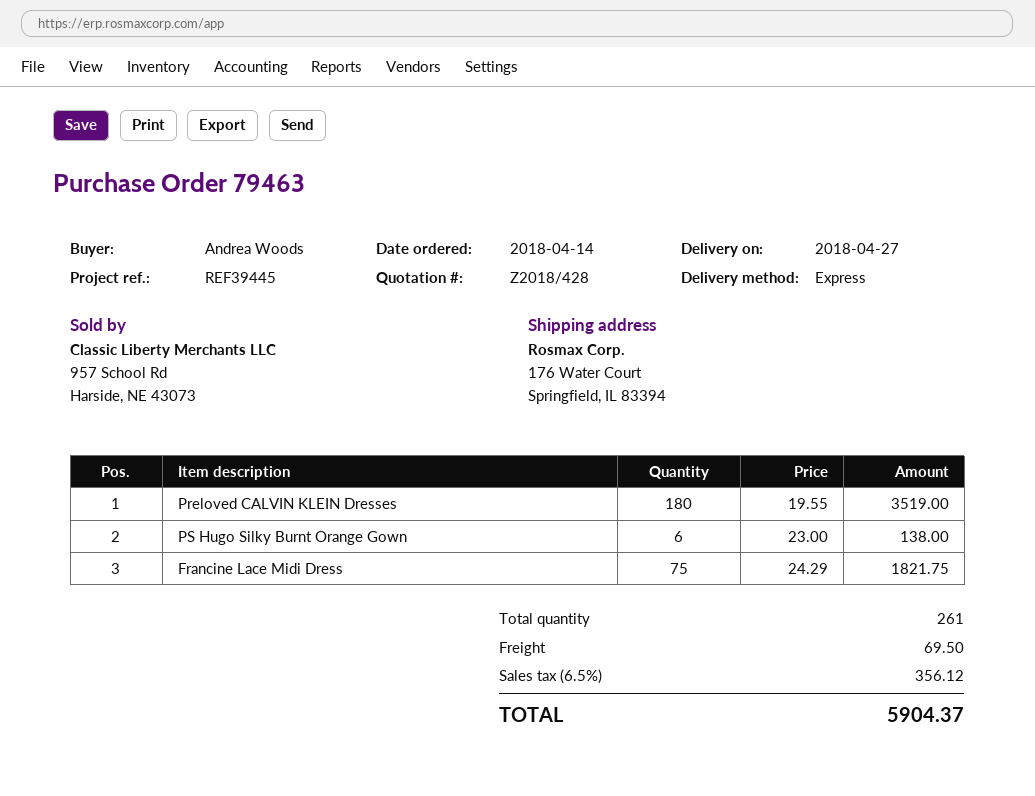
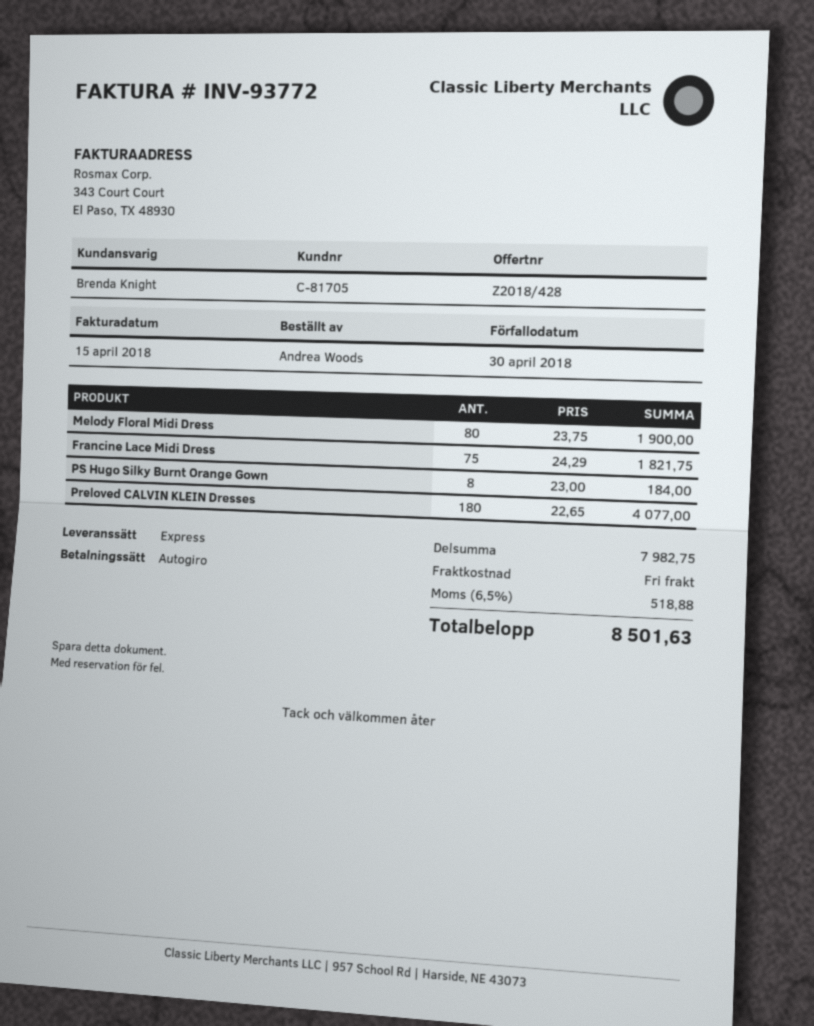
Preloved CALVIN KLEIN Dresses: 180 x 19.55 = 3519.00 -> 180 x 22.65 = 4077.00
PS Hugo Silky Burnt Orange Gown: 6 x 23.00 = 138.00 -> 8 x 23.00 = 184.00
Melody Floral Midi Dress: none -> 80 x 23.75 = 1900.00
shipping: 69.50 -> 0.00
tax: 6.5% = 356.12 -> 6.5% = 518.88
total: 5904.37 -> 8501.63

